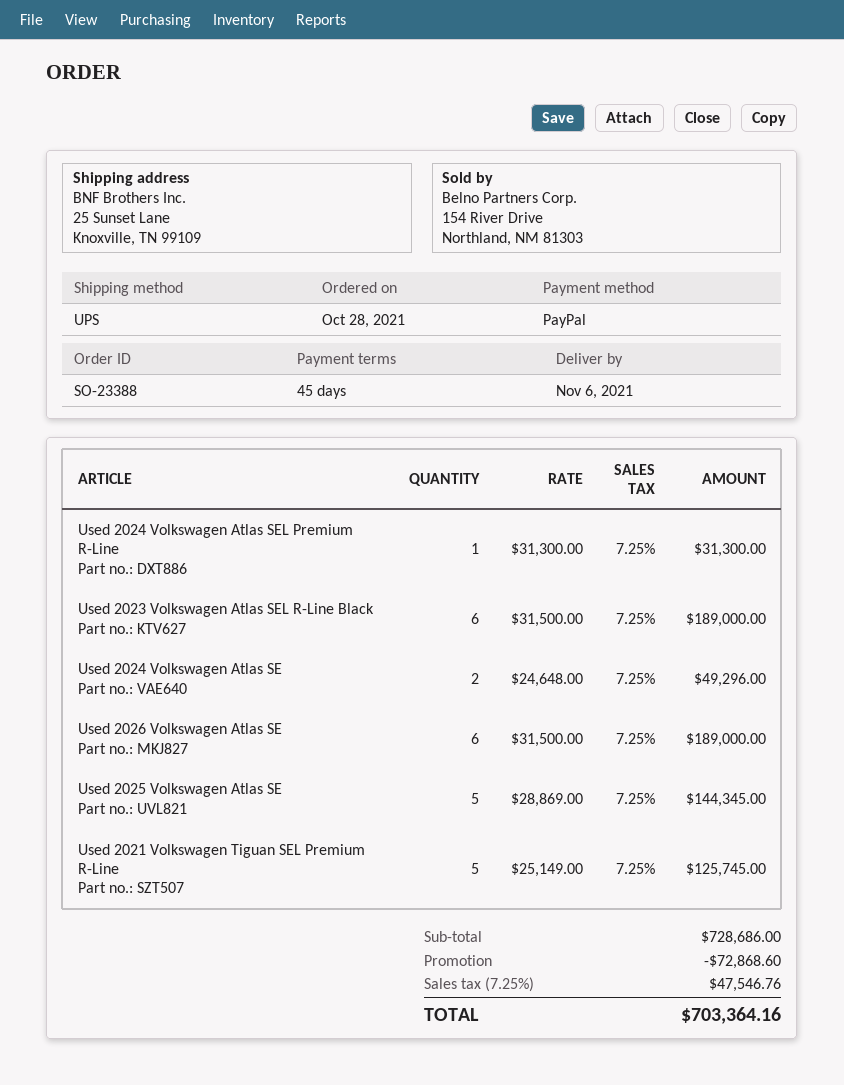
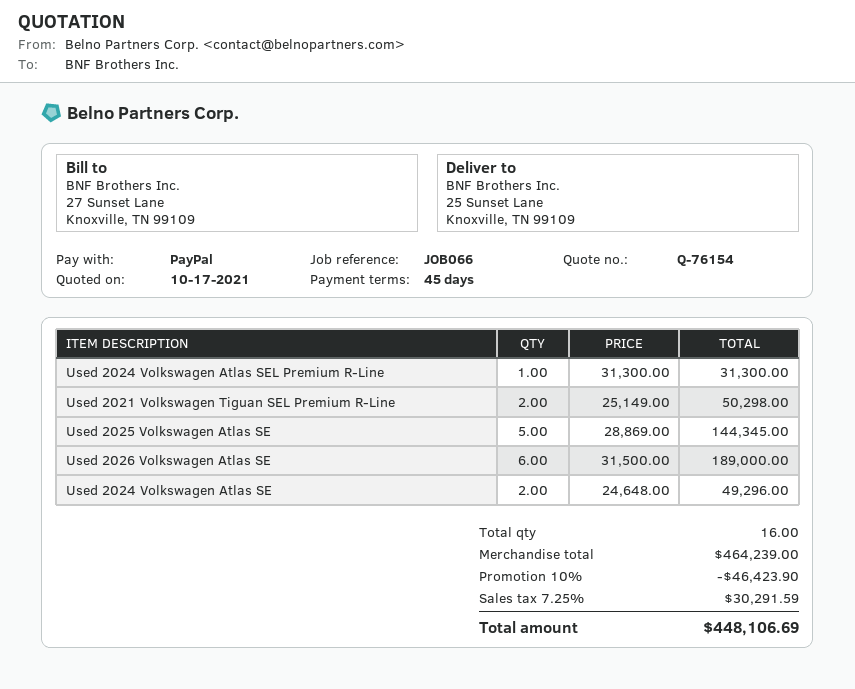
Used 2023 Volkswagen Atlas SEL R-Line Black: 6 x 31500.00 = 189000.00 -> none
Used 2021 Volkswagen Tiguan SEL Premium R-Line: 5 x 25149.00 = 125745.00 -> 2 x 25149.00 = 50298.00
subtotal: 728686.00 -> 464239.00
discount: 72868.60 -> 46423.90
tax: 7.25% = 47546.76 -> 7.25% = 30291.59
total: 703364.16 -> 448106.69

